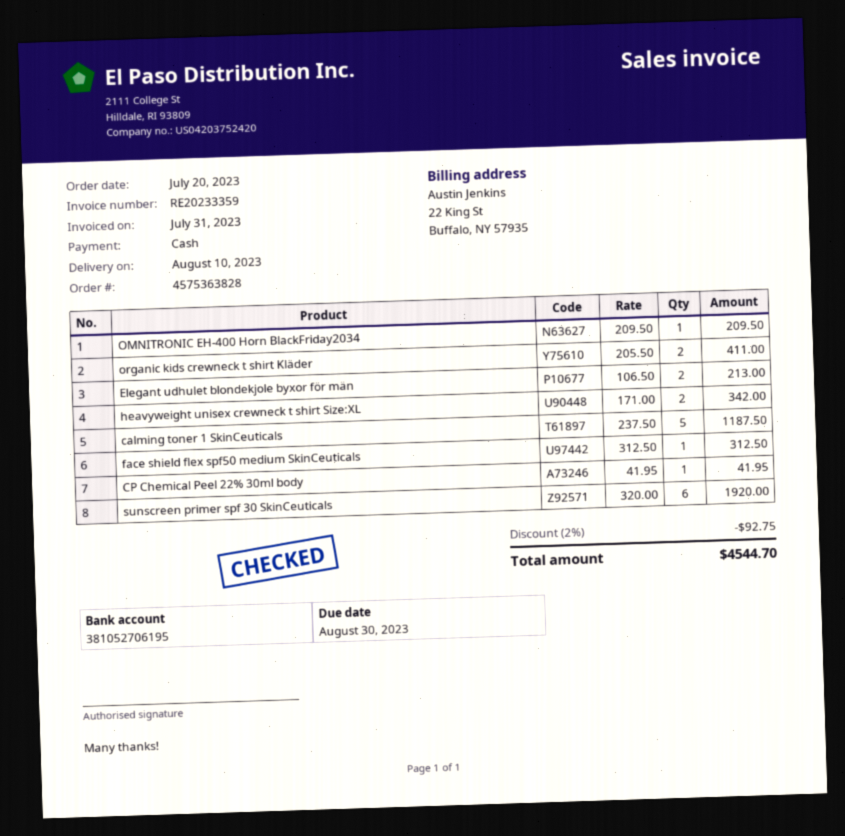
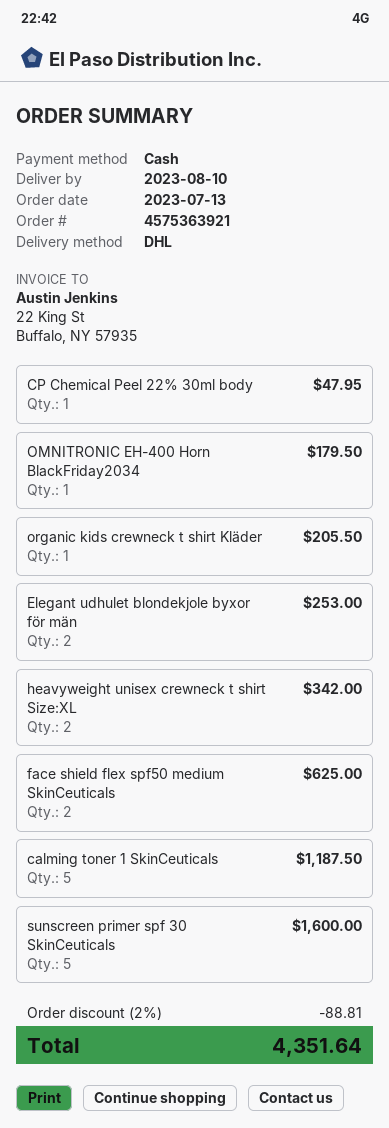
order number: 4575363828 -> 4575363921
order date: 2023-07-20 -> 2023-07-13
OMNITRONIC EH-400 Horn BlackFriday2034: 1 for 209.50 -> 1 for 179.50
organic kids crewneck t shirt Kläder: 2 for 411.00 -> 1 for 205.50
Elegant udhulet blondekjole byxor för män: 2 for 213.00 -> 2 for 253.00
face shield flex spf50 medium SkinCeuticals: 1 for 312.50 -> 2 for 625.00
CP Chemical Peel 22% 30ml body: 1 for 41.95 -> 1 for 47.95
sunscreen primer spf 30 SkinCeuticals: 6 for 1920.00 -> 5 for 1600.00
discount: 2% = 92.75 -> 2% = 88.81
total: 4544.70 -> 4351.64

